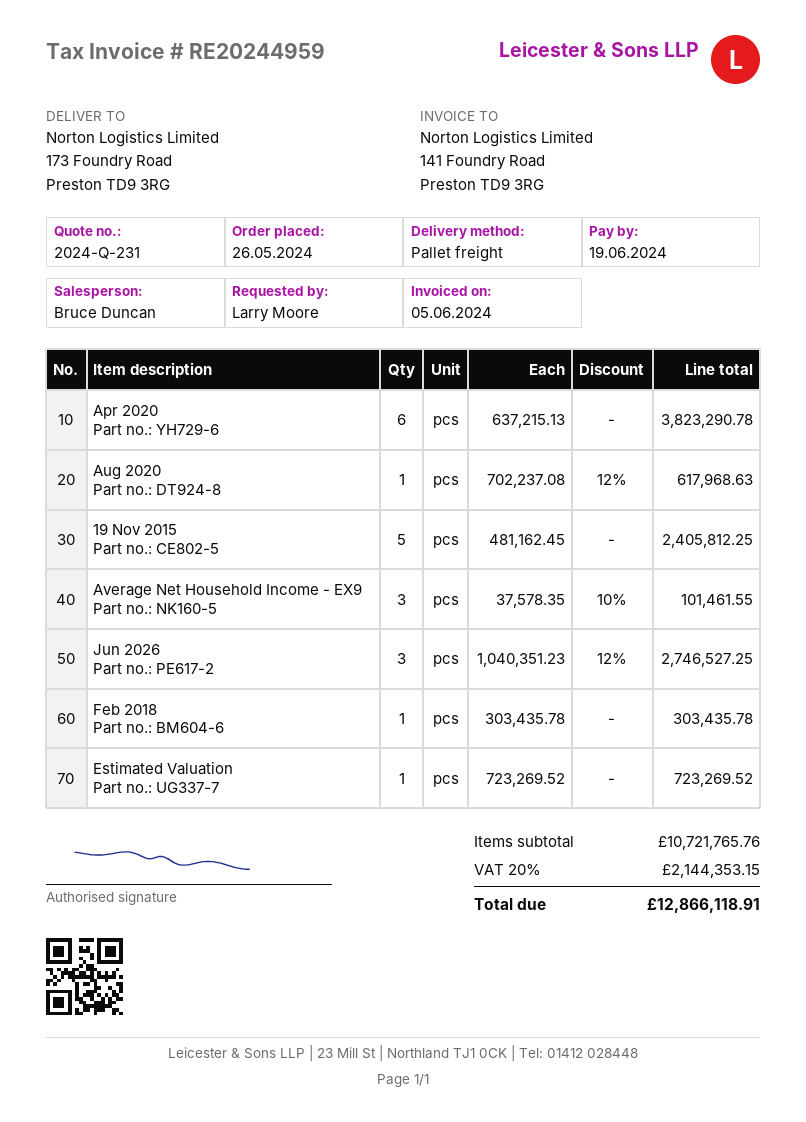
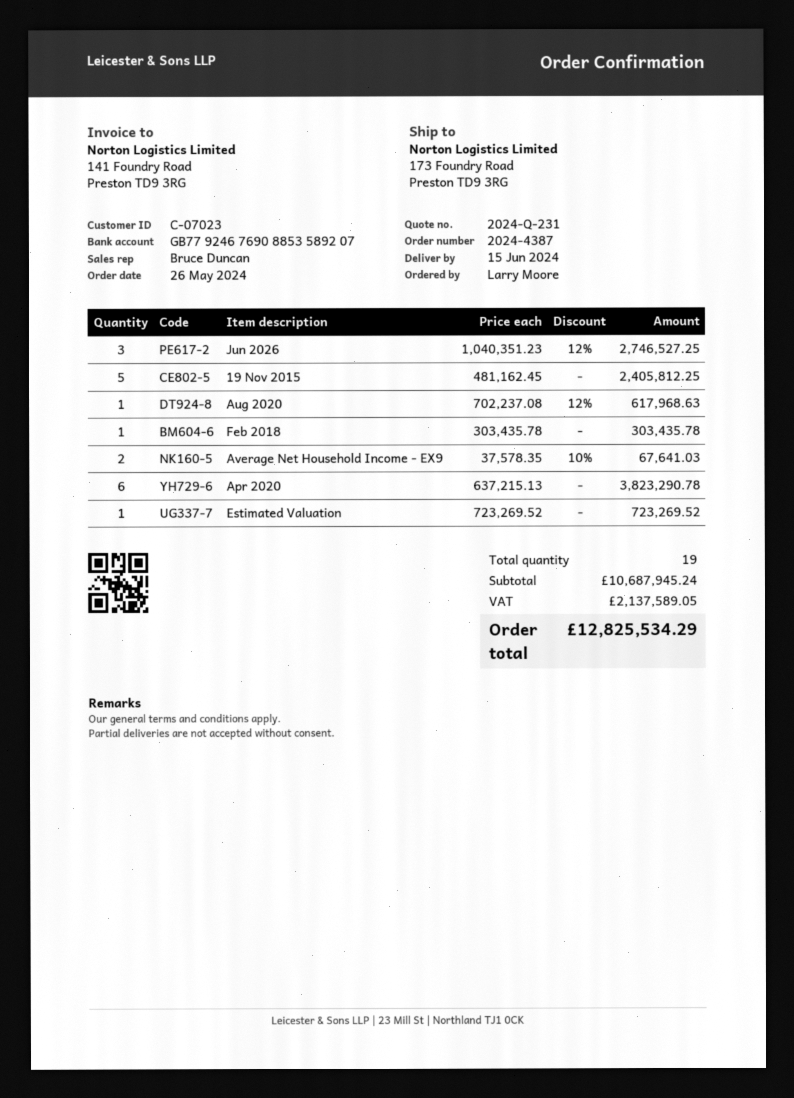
Average Net Household Income - EX9: 3 x 37578.35 - 10% = 101461.55 -> 2 x 37578.35 - 10% = 67641.03
subtotal: 10721765.76 -> 10687945.24
tax: 2144353.15 -> 2137589.05
total: 12866118.91 -> 12825534.29

